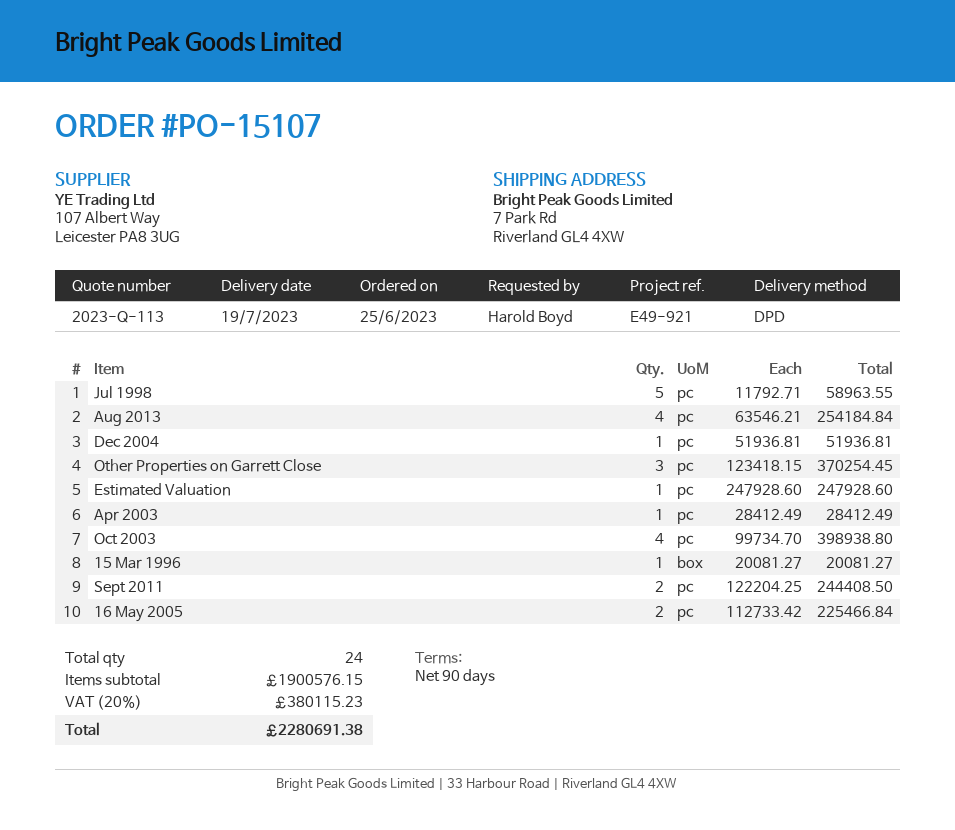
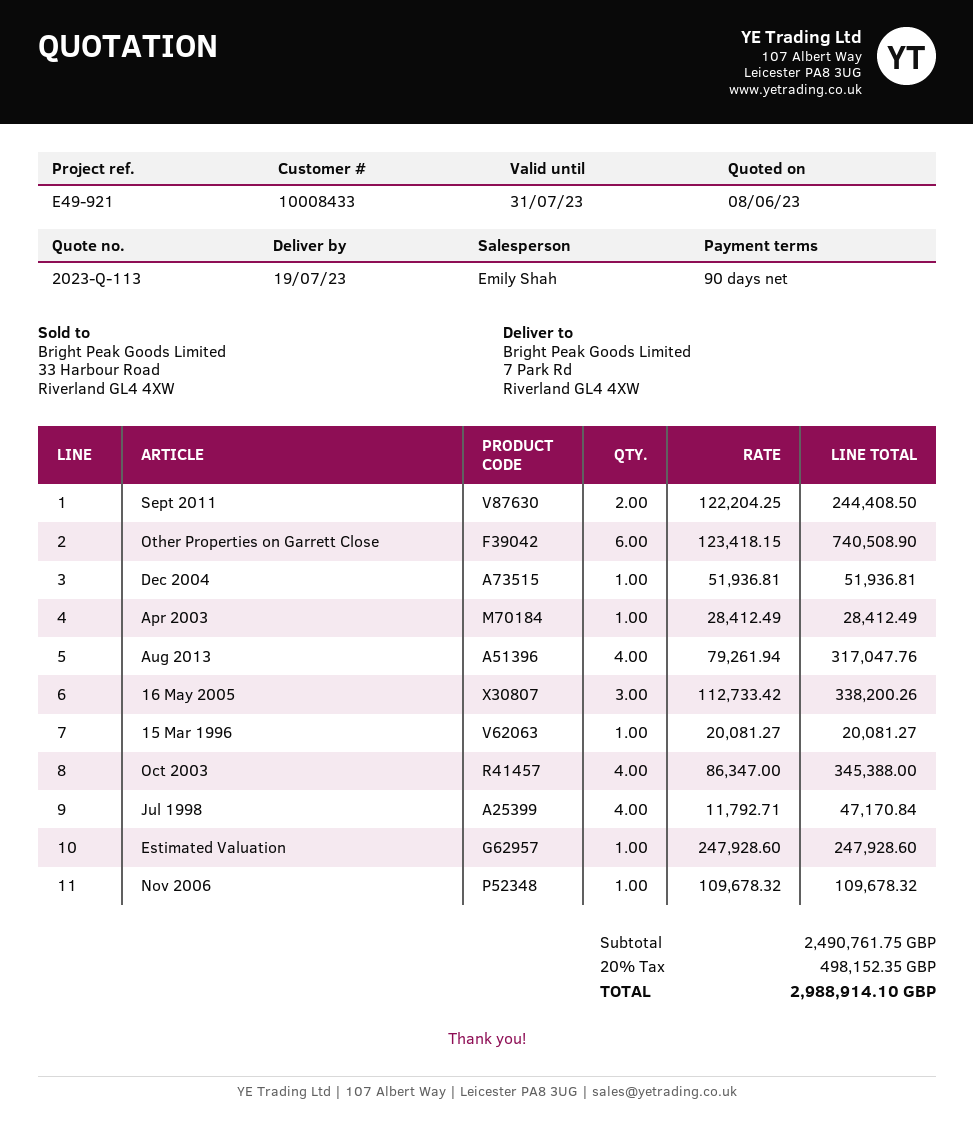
Jul 1998: 5 x 11792.71 = 58963.55 -> 4 x 11792.71 = 47170.84
Aug 2013: 4 x 63546.21 = 254184.84 -> 4 x 79261.94 = 317047.76
Other Properties on Garrett Close: 3 x 123418.15 = 370254.45 -> 6 x 123418.15 = 740508.90
Oct 2003: 4 x 99734.70 = 398938.80 -> 4 x 86347.00 = 345388.00
16 May 2005: 2 x 112733.42 = 225466.84 -> 3 x 112733.42 = 338200.26
Nov 2006: none -> 1 x 109678.32 = 109678.32
subtotal: 1900576.15 -> 2490761.75
tax: 20% = 380115.23 -> 20% = 498152.35
total: 2280691.38 -> 2988914.10

